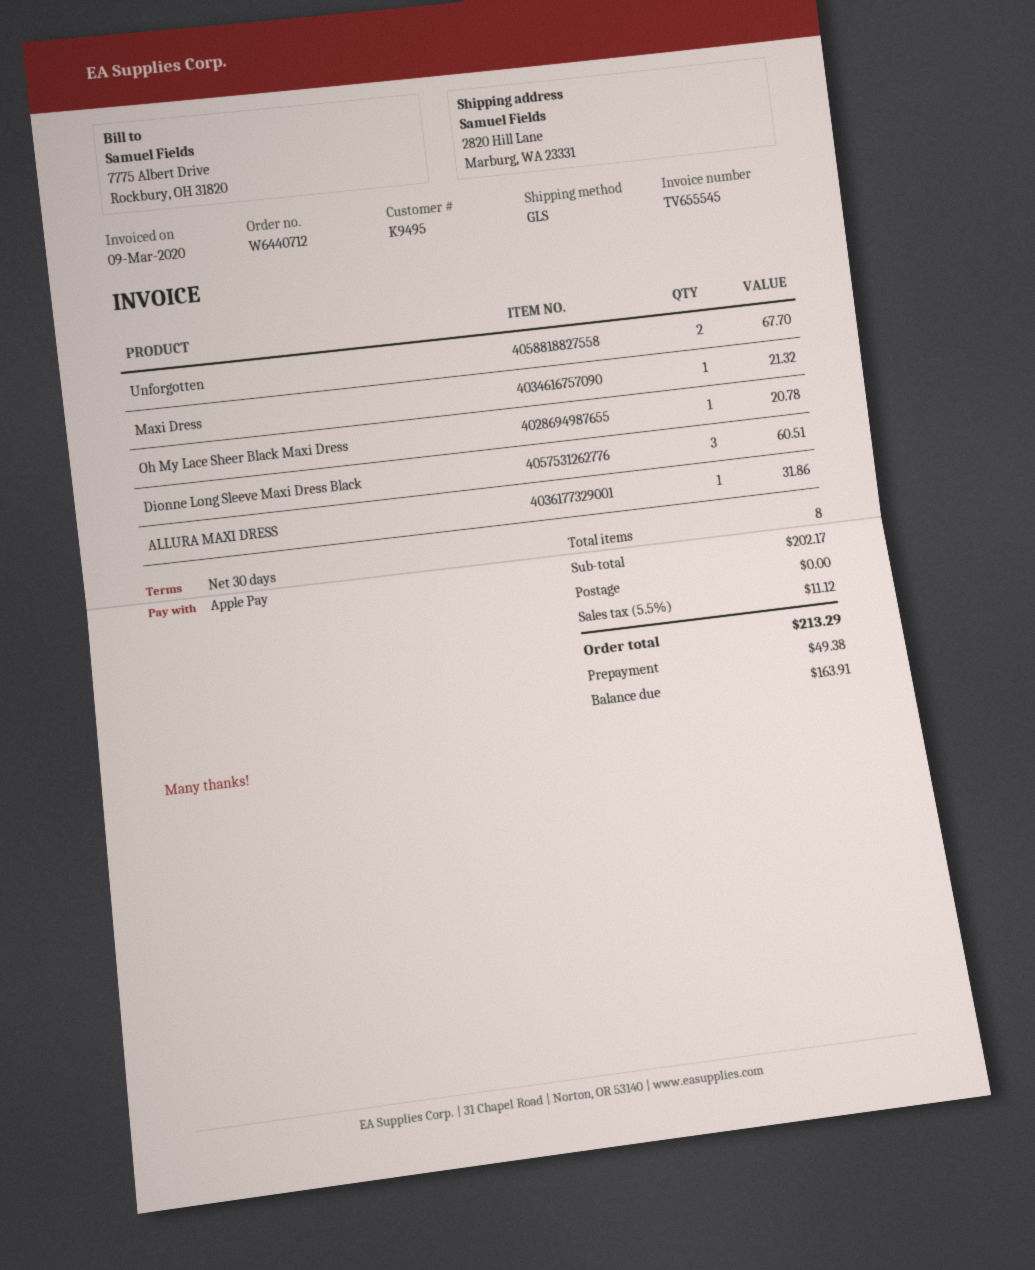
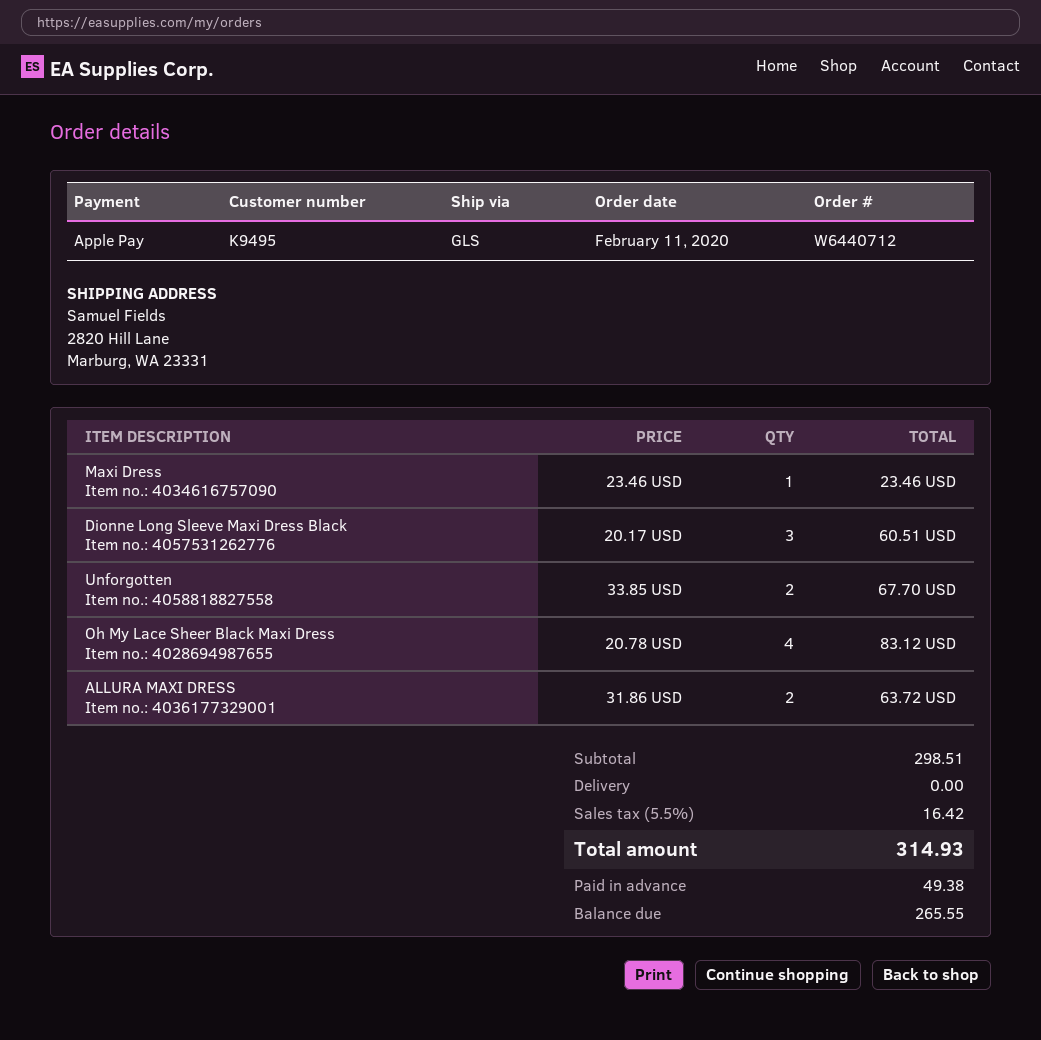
Maxi Dress: 1 for 21.32 -> 1 for 23.46
Oh My Lace Sheer Black Maxi Dress: 1 for 20.78 -> 4 for 83.12
ALLURA MAXI DRESS: 1 for 31.86 -> 2 for 63.72
subtotal: 202.17 -> 298.51
tax: 5.5% = 11.12 -> 5.5% = 16.42
total: 213.29 -> 314.93
balance: 163.91 -> 265.55

